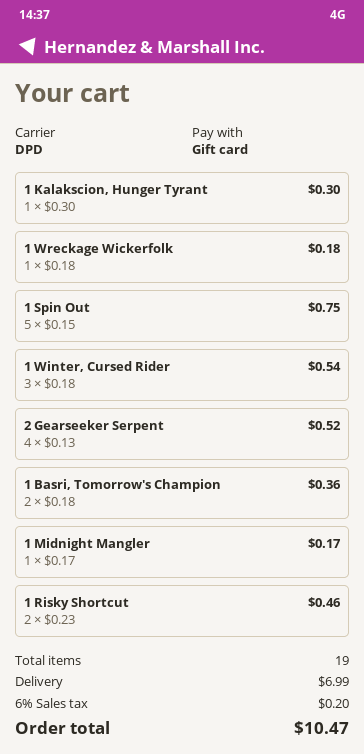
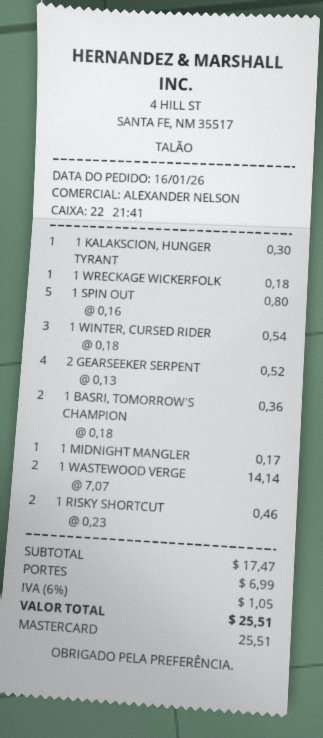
payment method: gift card -> Mastercard
1 Spin Out: 5 x 0.15 = 0.75 -> 5 x 0.16 = 0.80
1 WASTEWOOD VERGE: none -> 2 x 7.07 = 14.14
tax: 6% = 0.20 -> 6% = 1.05
total: 10.47 -> 25.51

